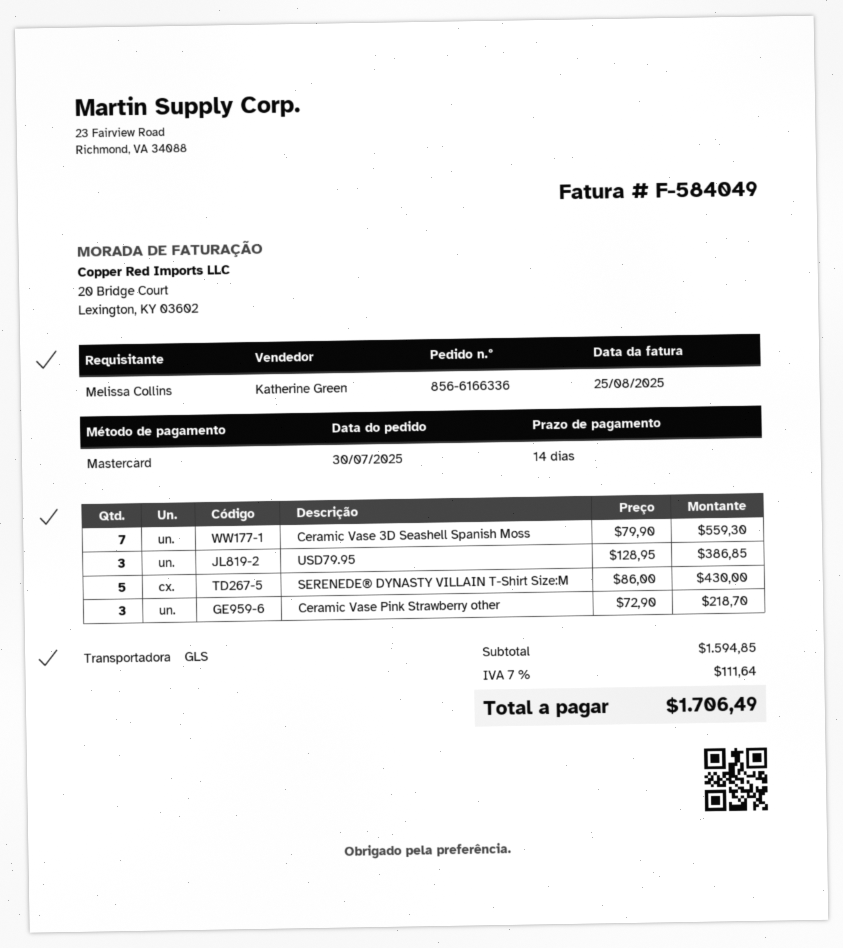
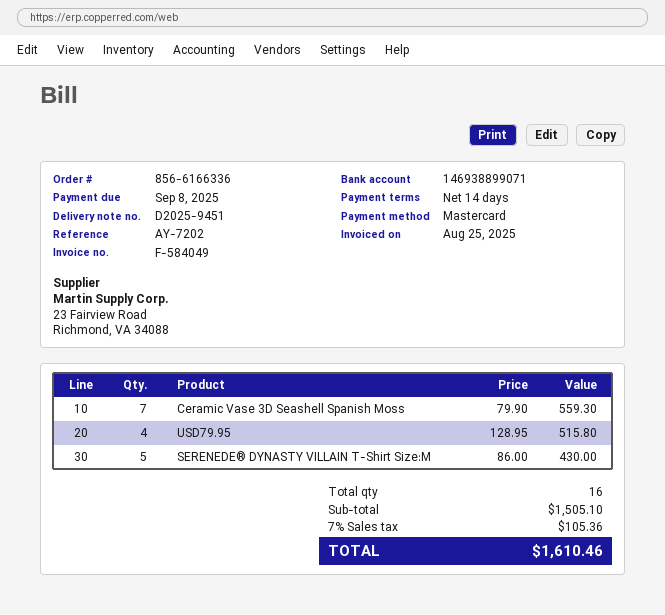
USD79.95: 3 x 128.95 = 386.85 -> 4 x 128.95 = 515.80
Ceramic Vase Pink Strawberry other: 3 x 72.90 = 218.70 -> none
subtotal: 1594.85 -> 1505.10
tax: 7% = 111.64 -> 7% = 105.36
total: 1706.49 -> 1610.46

